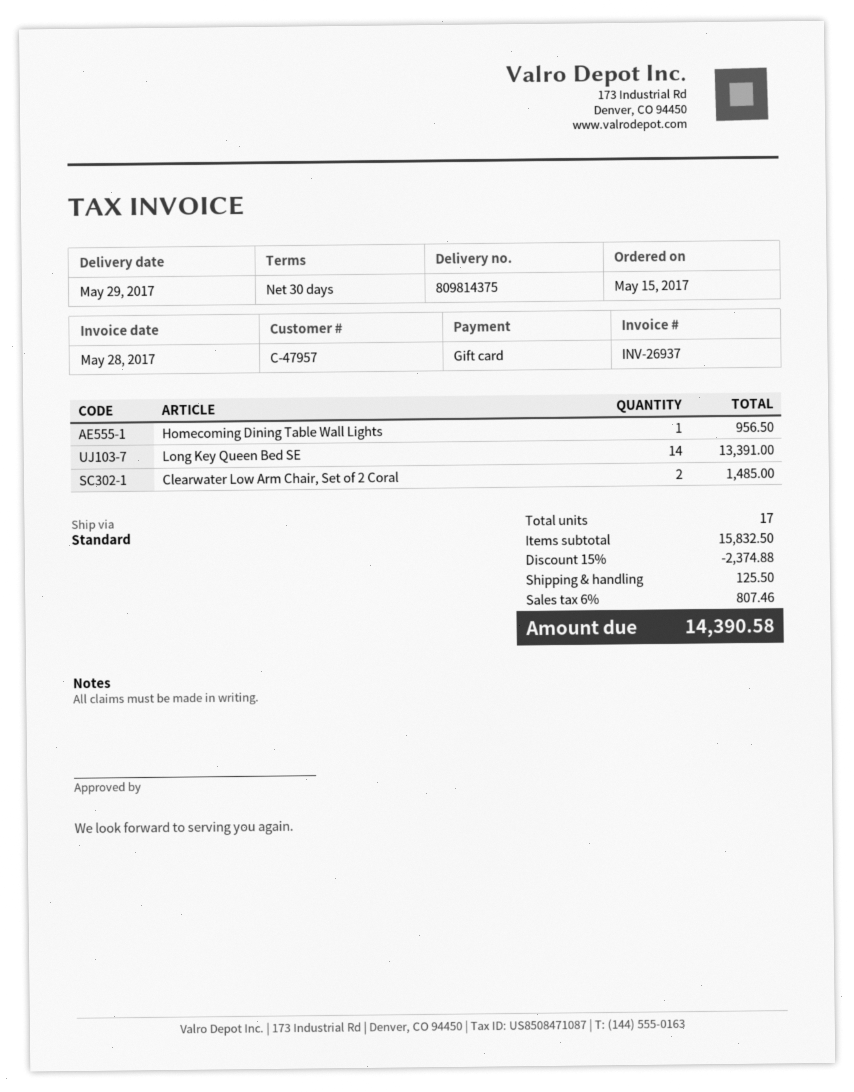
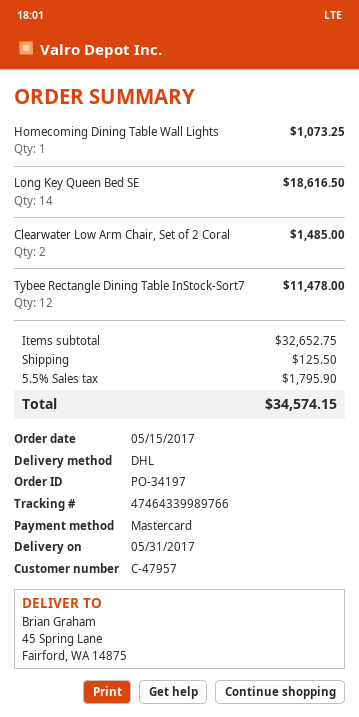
delivery date: 2017-05-29 -> 2017-05-31
payment method: gift card -> Mastercard
shipping method: standard -> DHL
Homecoming Dining Table Wall Lights: 1 for 956.50 -> 1 for 1073.25
Long Key Queen Bed SE: 14 for 13391.00 -> 14 for 18616.50
Tybee Rectangle Dining Table InStock-Sort7: none -> 12 for 11478.00
subtotal: 15832.50 -> 32652.75
discount: 15% = 2374.88 -> none
tax: 6% = 807.46 -> 5.5% = 1795.90
total: 14390.58 -> 34574.15

